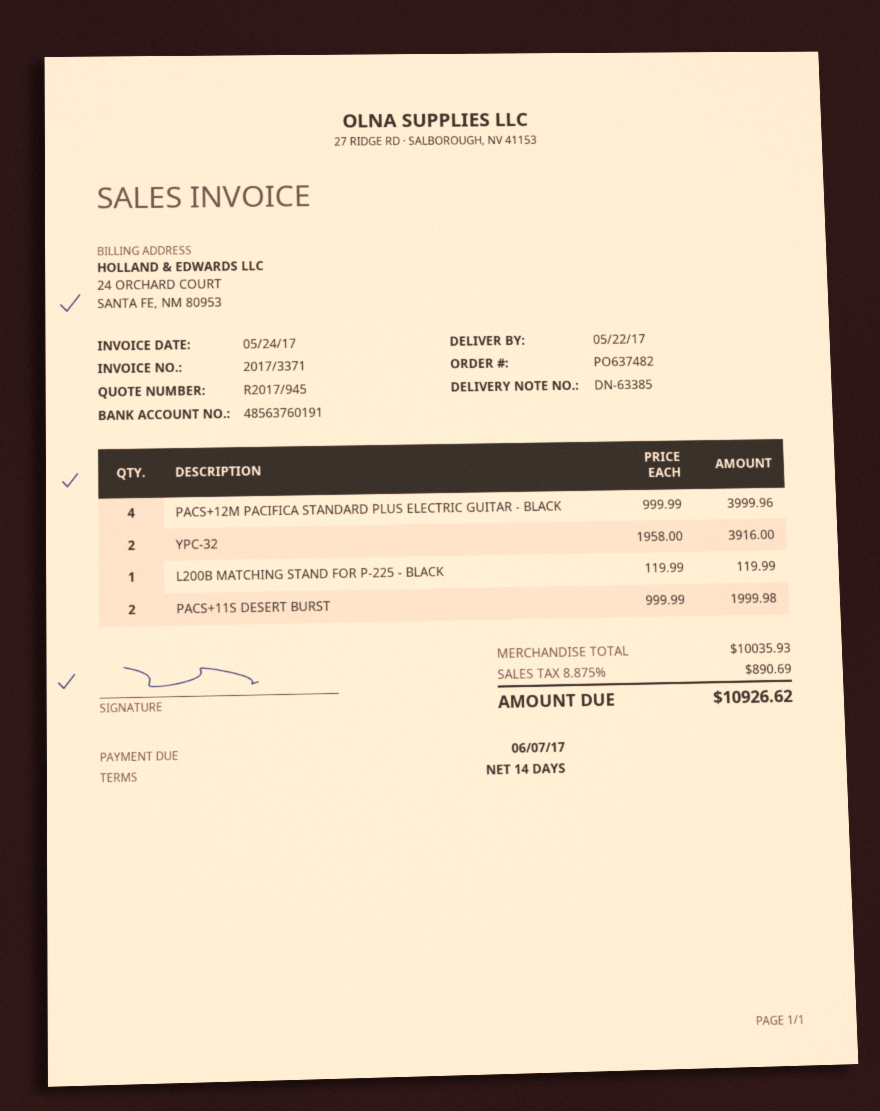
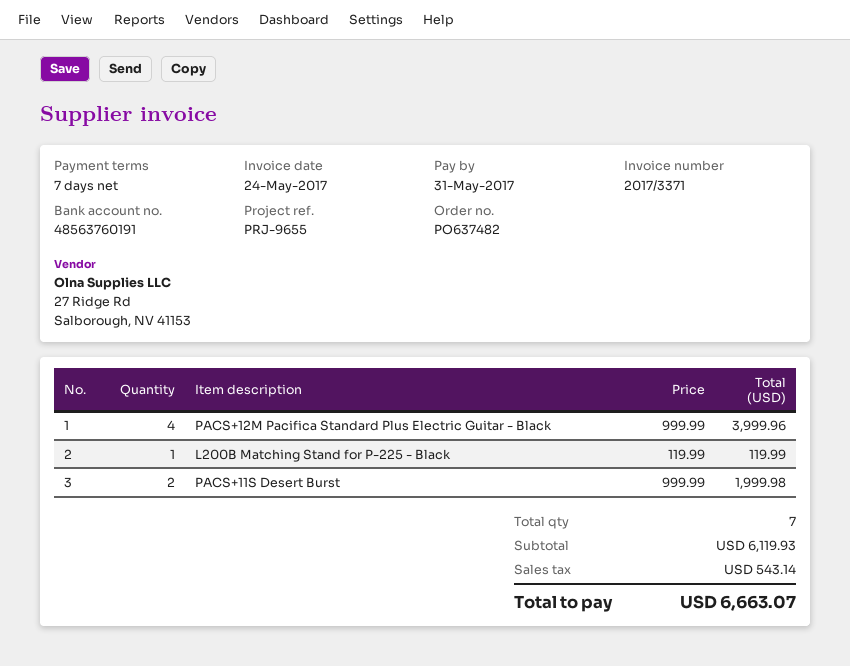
payment terms: 14 days -> 7 days
due date: 2017-06-07 -> 2017-05-31
YPC-32: 2 x 1958.00 = 3916.00 -> none
subtotal: 10035.93 -> 6119.93
tax: 890.69 -> 543.14
total: 10926.62 -> 6663.07

